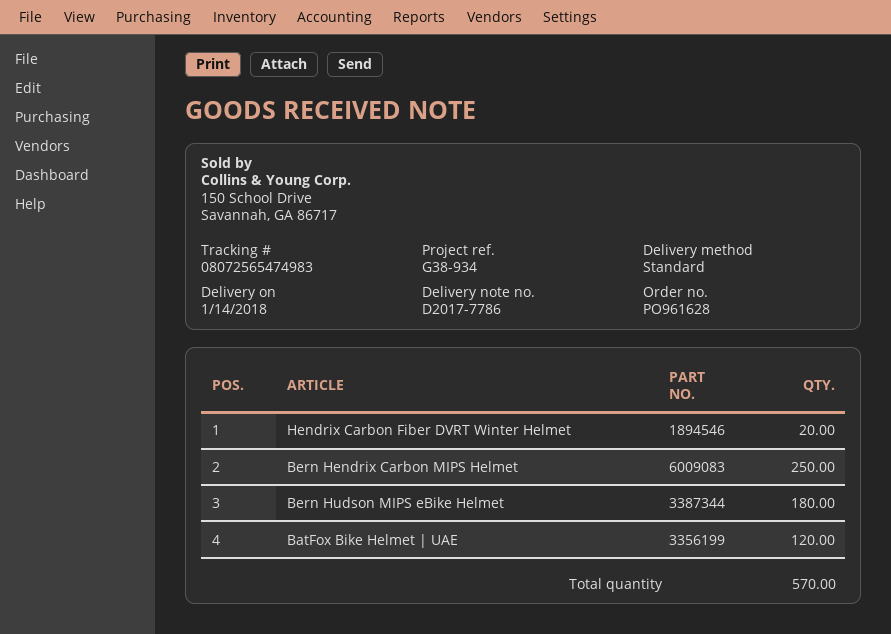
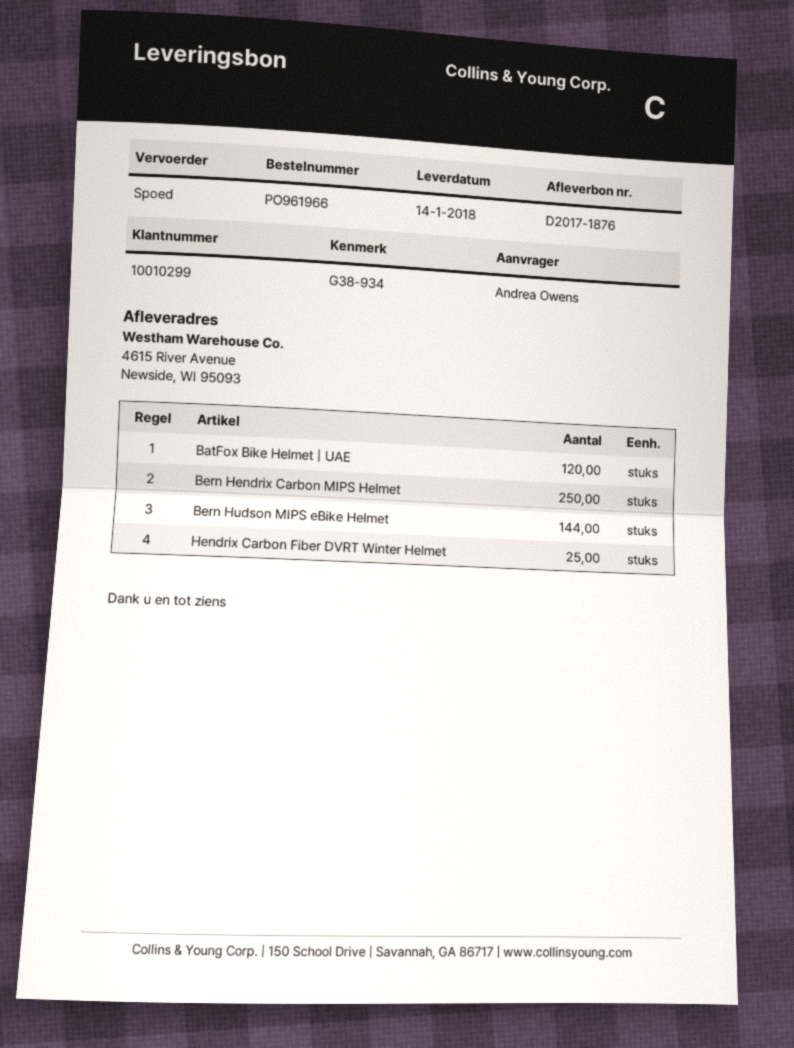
order number: PO961628 -> PO961966
delivery note number: D2017-7786 -> D2017-1876
shipping method: standard -> express
Hendrix Carbon Fiber DVRT Winter Helmet: 20 -> 25
Bern Hudson MIPS eBike Helmet: 180 -> 144

